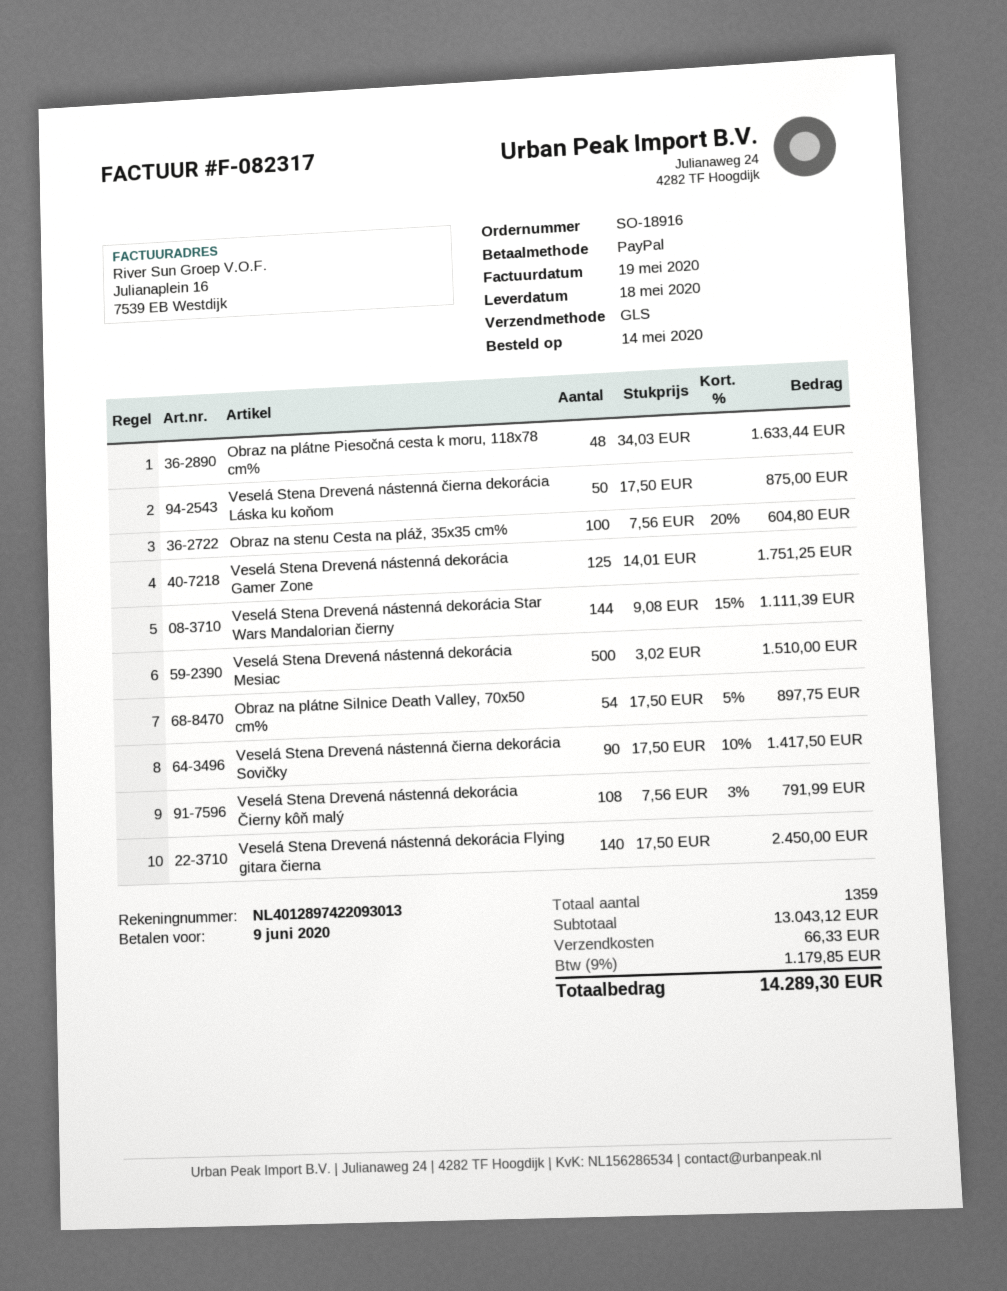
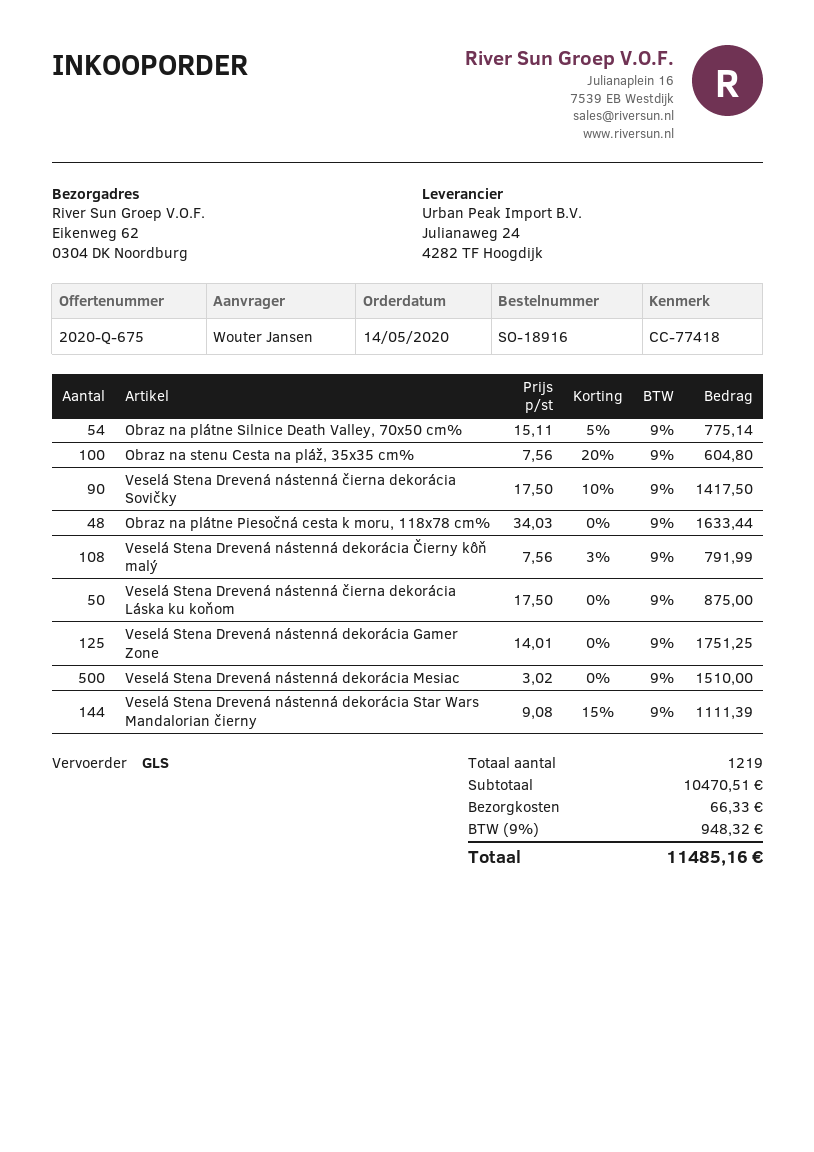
Obraz na plátne Silnice Death Valley, 70x50 cm%: 54 x 17.50 - 5% = 897.75 -> 54 x 15.11 - 5% = 775.14
Veselá Stena Drevená nástenná dekorácia Flying gitara čierna: 140 x 17.50 = 2450.00 -> none
total quantity: 1359 -> 1219
subtotal: 13043.12 -> 10470.51
tax: 9% = 1179.85 -> 9% = 948.32
total: 14289.30 -> 11485.16

